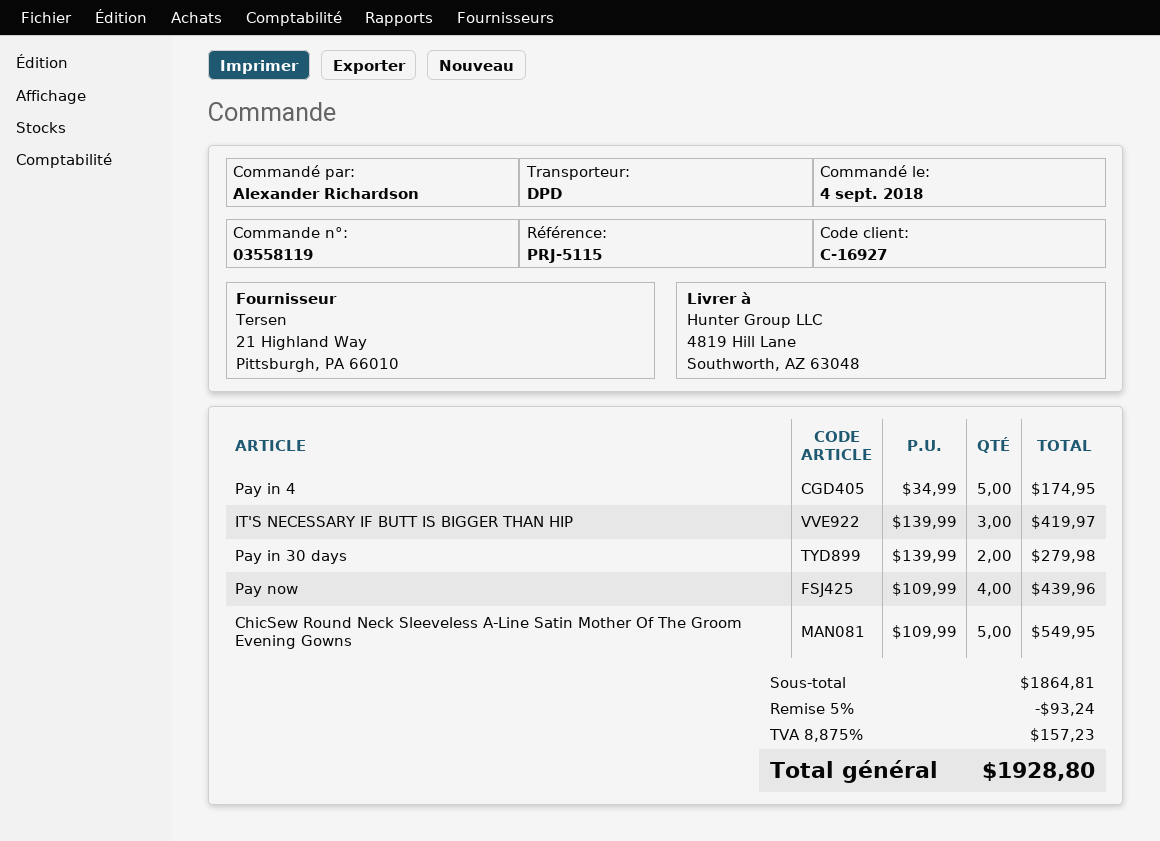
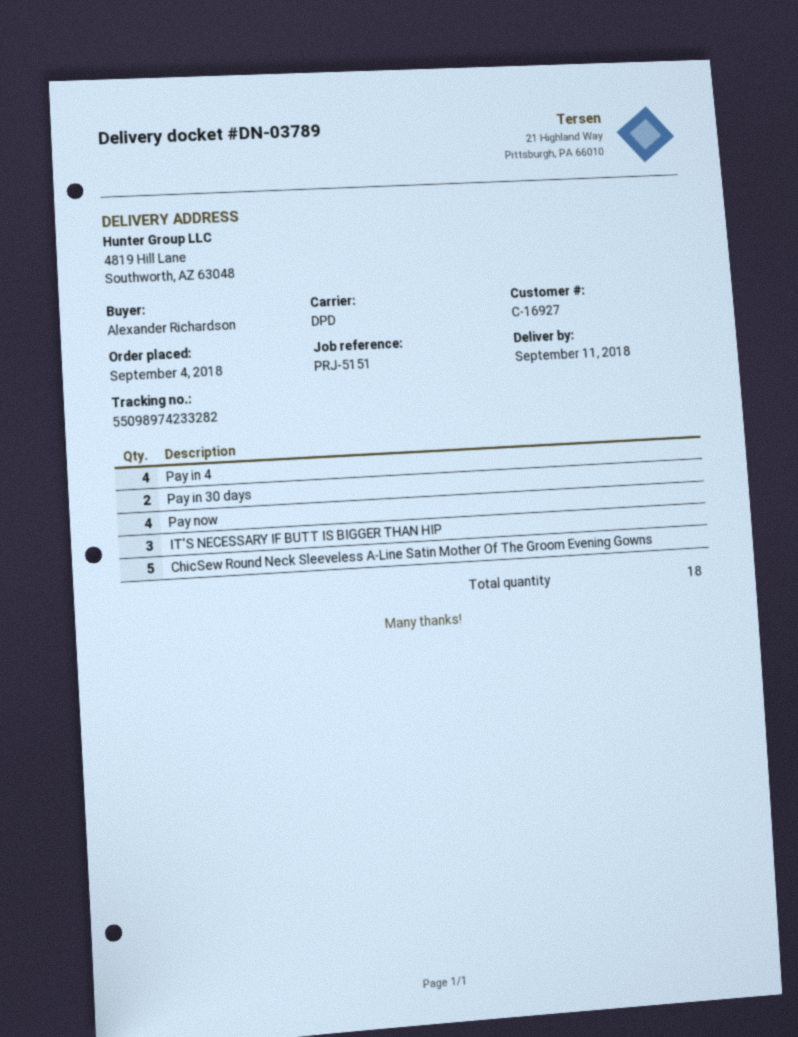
reference: PRJ-5115 -> PRJ-5151
Pay in 4: 5 -> 4

